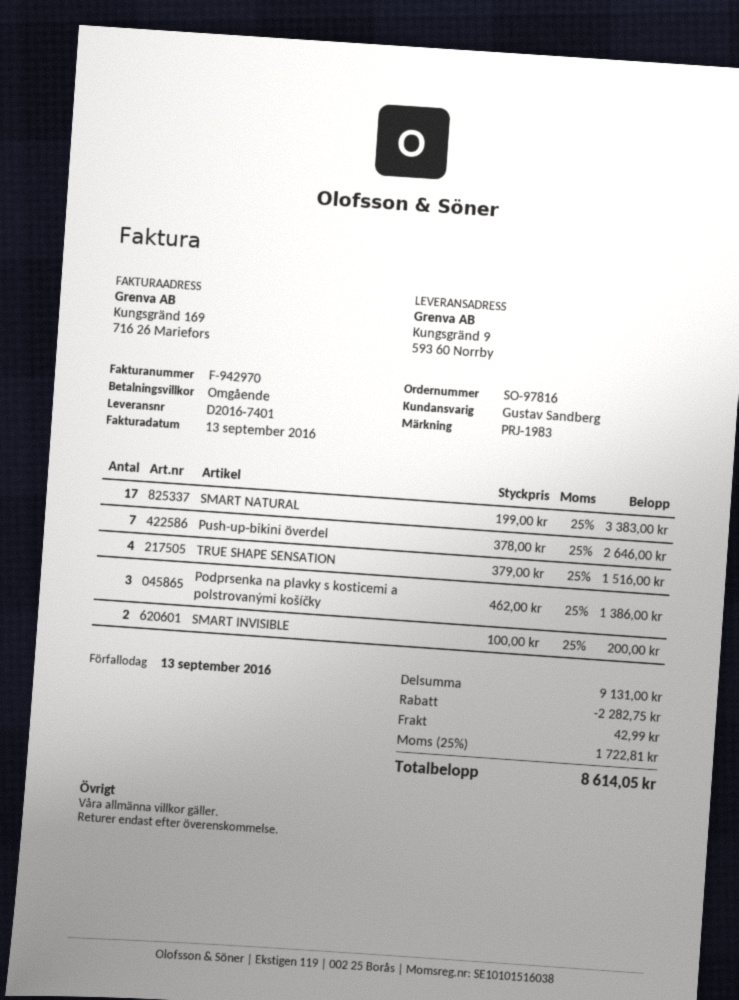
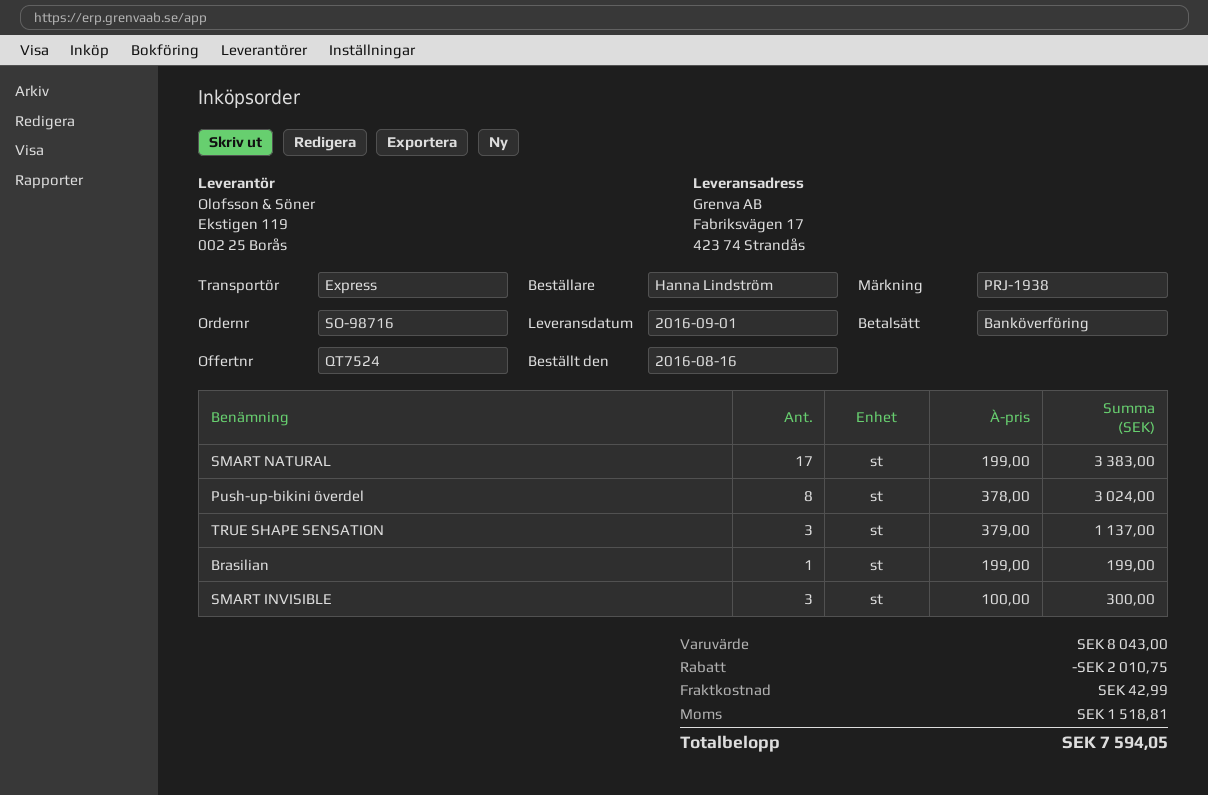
order number: SO-97816 -> SO-98716
reference: PRJ-1983 -> PRJ-1938
ship to: Kungsgränd 9, 593 60 Norrby -> Fabriksvägen 17, 423 74 Strandås
Push-up-bikini överdel: 7 x 378.00 = 2646.00 -> 8 x 378.00 = 3024.00
TRUE SHAPE SENSATION: 4 x 379.00 = 1516.00 -> 3 x 379.00 = 1137.00
Podprsenka na plavky s kosticemi a polstrovanými košíčky: 3 x 462.00 = 1386.00 -> none
SMART INVISIBLE: 2 x 100.00 = 200.00 -> 3 x 100.00 = 300.00
Brasilian: none -> 1 x 199.00 = 199.00
subtotal: 9131.00 -> 8043.00
discount: 2282.75 -> 2010.75
tax: 1722.81 -> 1518.81
total: 8614.05 -> 7594.05

